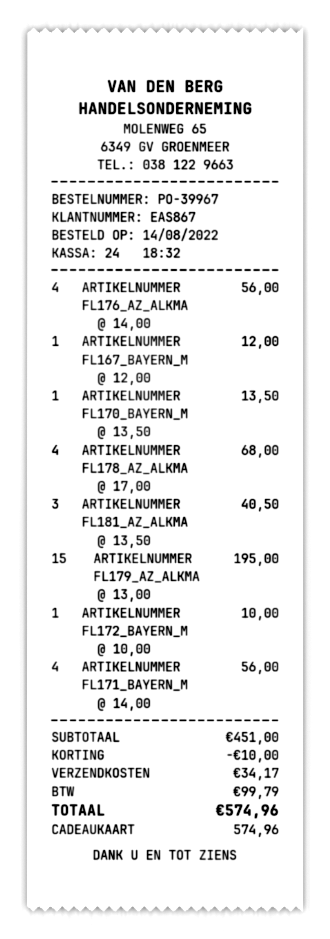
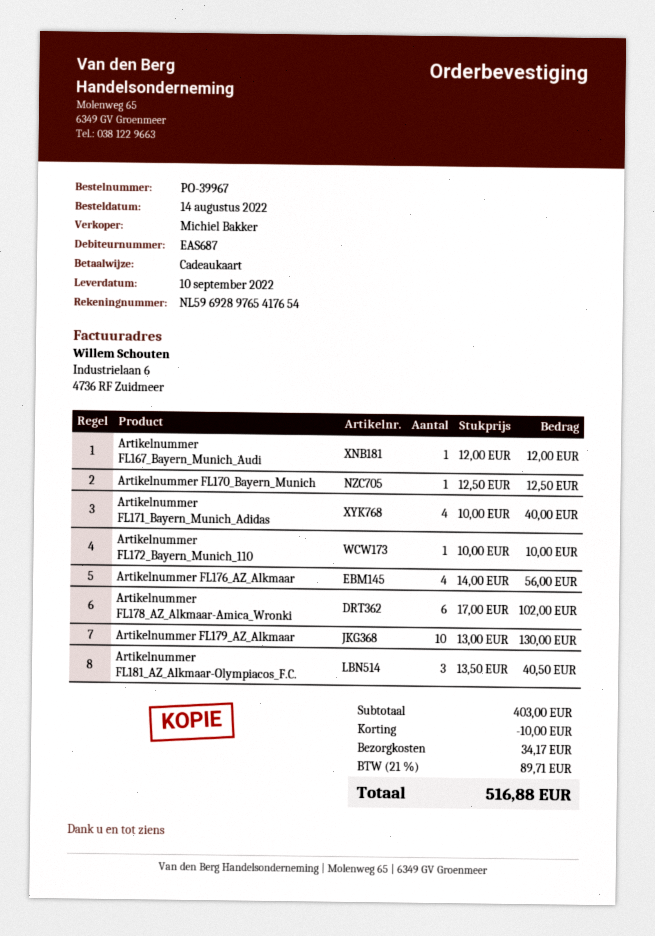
customer number: EAS867 -> EAS687
ARTIKELNUMMER FL170_BAYERN_M: 1 x 13.50 = 13.50 -> 1 x 12.50 = 12.50
ARTIKELNUMMER FL178_AZ_ALKMA: 4 x 17.00 = 68.00 -> 6 x 17.00 = 102.00
ARTIKELNUMMER FL179_AZ_ALKMA: 15 x 13.00 = 195.00 -> 10 x 13.00 = 130.00
ARTIKELNUMMER FL171_BAYERN_M: 4 x 14.00 = 56.00 -> 4 x 10.00 = 40.00
subtotal: 451.00 -> 403.00
tax: 99.79 -> 89.71
total: 574.96 -> 516.88

